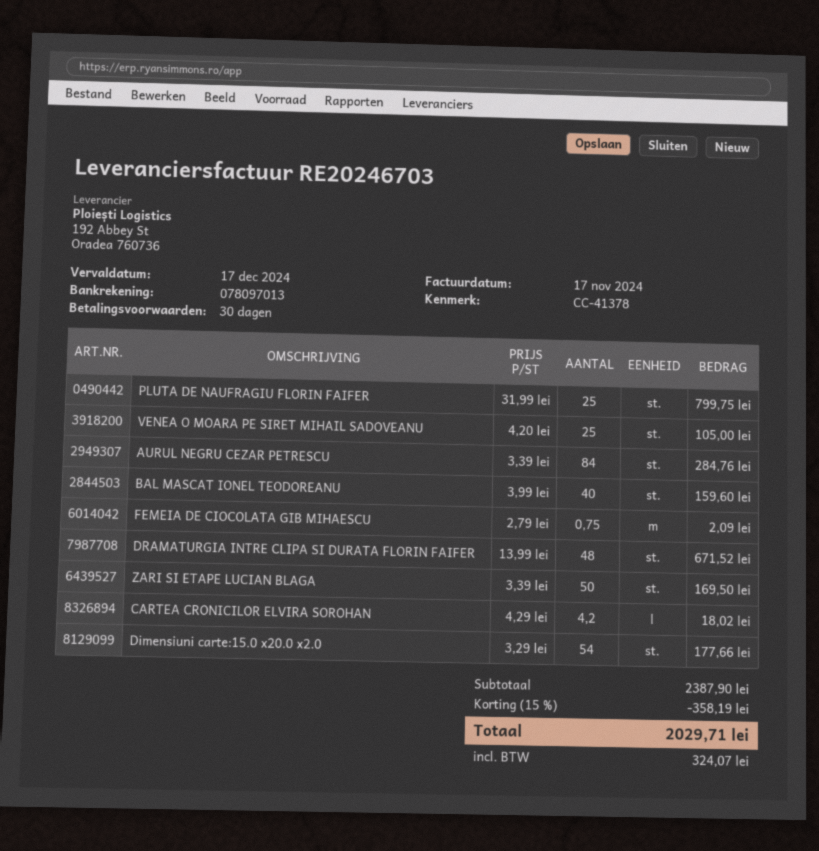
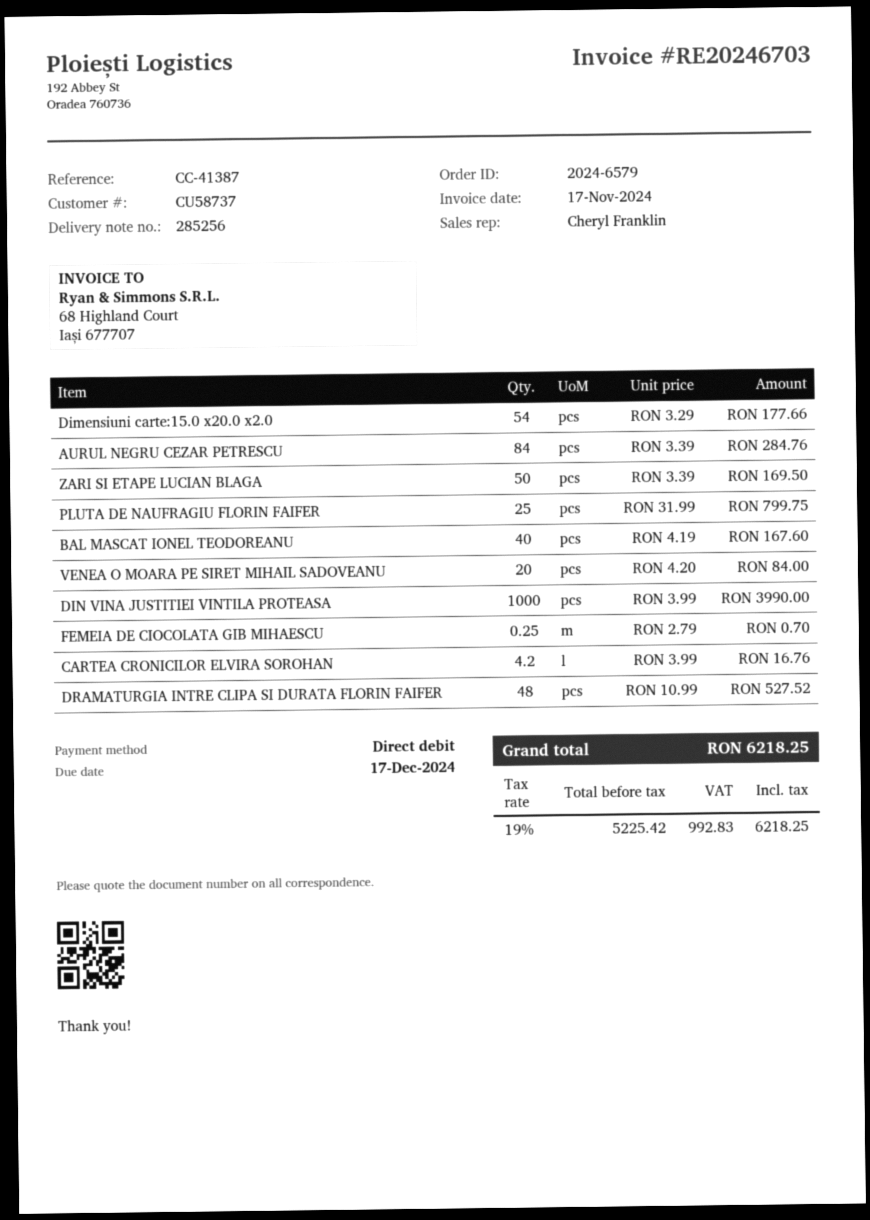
reference: CC-41378 -> CC-41387
VENEA O MOARA PE SIRET MIHAIL SADOVEANU: 25 x 4.20 = 105.00 -> 20 x 4.20 = 84.00
BAL MASCAT IONEL TEODOREANU: 40 x 3.99 = 159.60 -> 40 x 4.19 = 167.60
FEMEIA DE CIOCOLATA GIB MIHAESCU: 0.75 x 2.79 = 2.09 -> 0.25 x 2.79 = 0.70
DRAMATURGIA INTRE CLIPA SI DURATA FLORIN FAIFER: 48 x 13.99 = 671.52 -> 48 x 10.99 = 527.52
CARTEA CRONICILOR ELVIRA SOROHAN: 4.2 x 4.29 = 18.02 -> 4.2 x 3.99 = 16.76
DIN VINA JUSTITIEI VINTILA PROTEASA: none -> 1000 x 3.99 = 3990.00
discount: 15% = 358.19 -> none
tax: 324.07 -> 992.83
total: 2029.71 -> 6218.25

